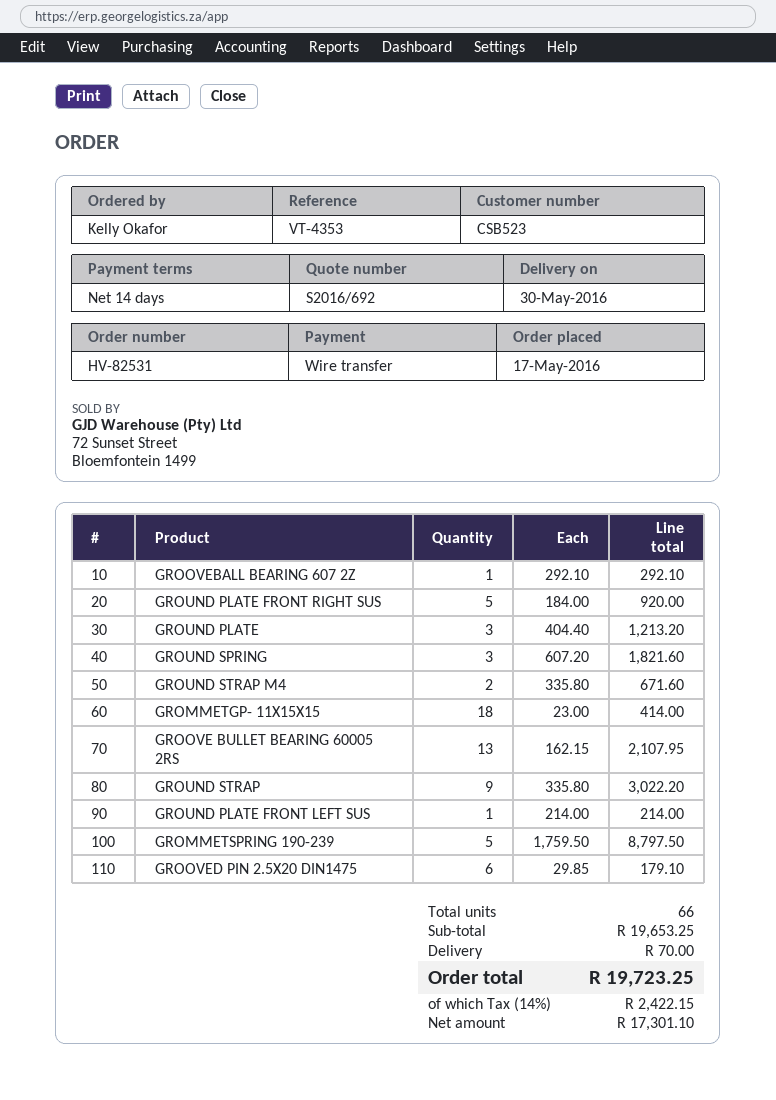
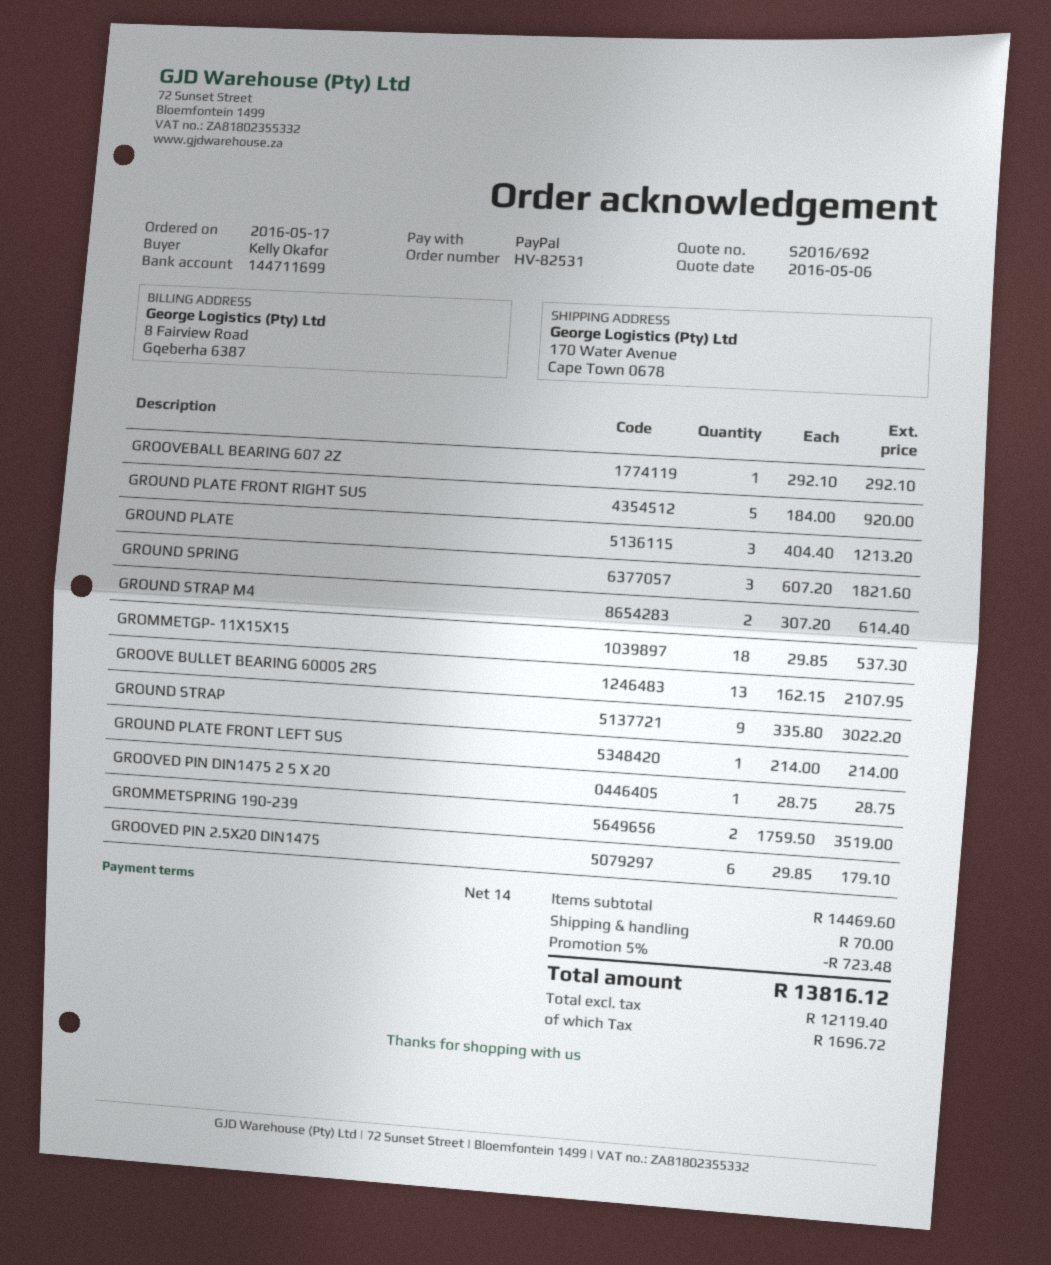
payment method: bank transfer -> PayPal
GROUND STRAP M4: 2 x 335.80 = 671.60 -> 2 x 307.20 = 614.40
GROMMETGP- 11X15X15: 18 x 23.00 = 414.00 -> 18 x 29.85 = 537.30
GROMMETSPRING 190-239: 5 x 1759.50 = 8797.50 -> 2 x 1759.50 = 3519.00
GROOVED PIN DIN1475 2 5 X 20: none -> 1 x 28.75 = 28.75
subtotal: 19653.25 -> 14469.60
discount: none -> 5% = 723.48
net: 17301.10 -> 12119.40
tax: 2422.15 -> 1696.72
total: 19723.25 -> 13816.12

